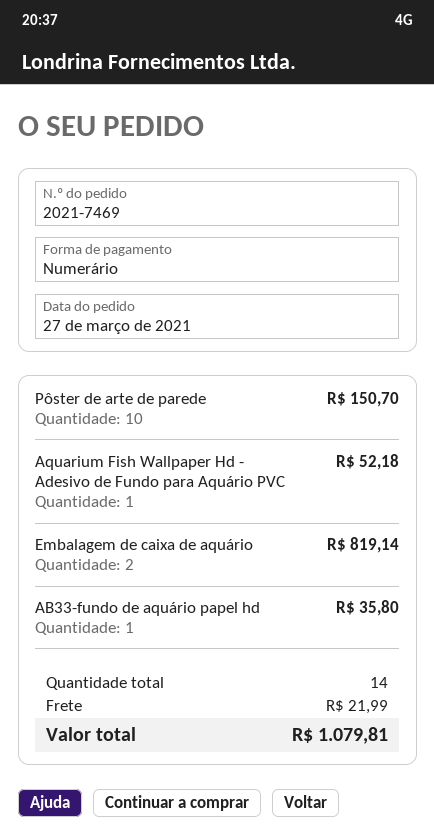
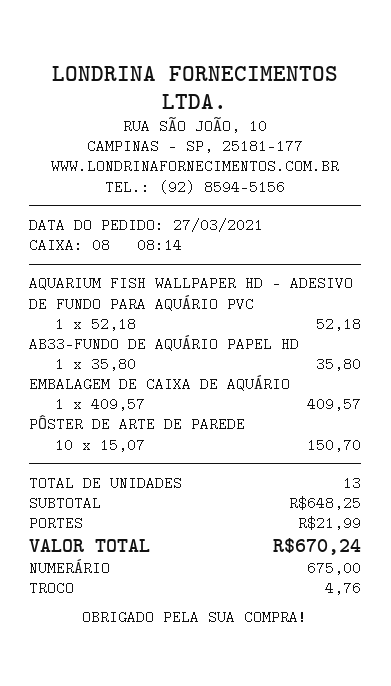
Embalagem de caixa de aquário: 2 for 819.14 -> 1 for 409.57
total quantity: 14 -> 13
total: 1079.81 -> 670.24

